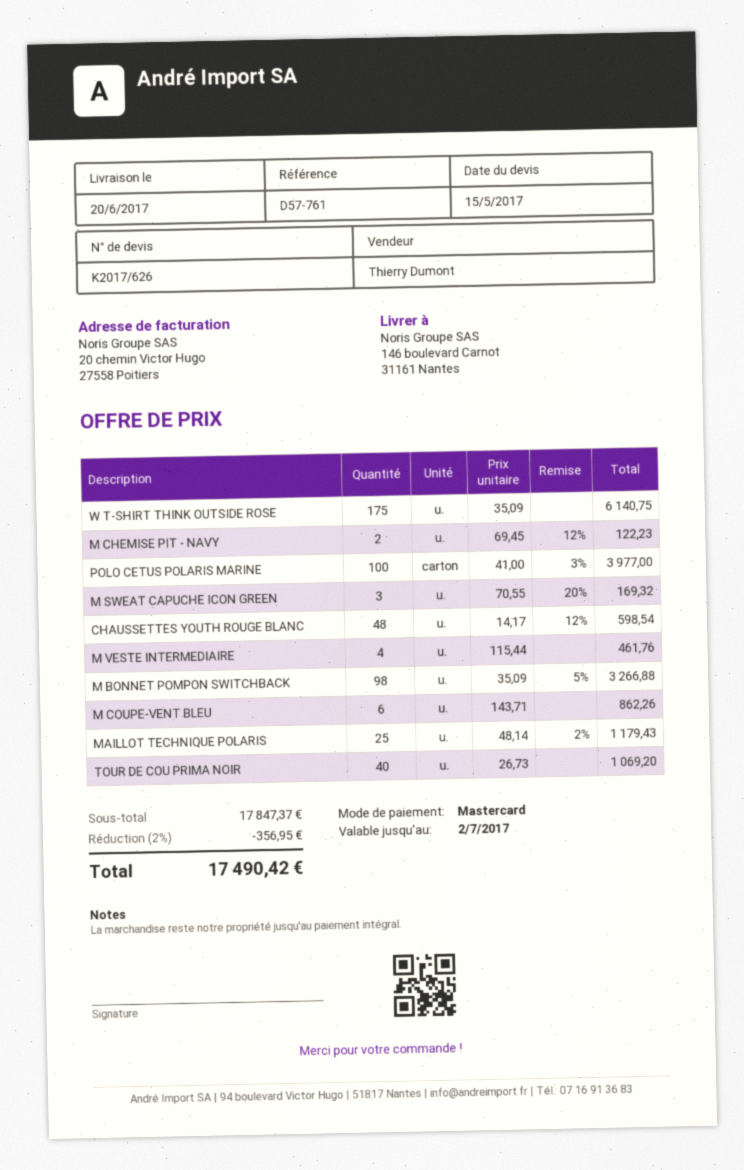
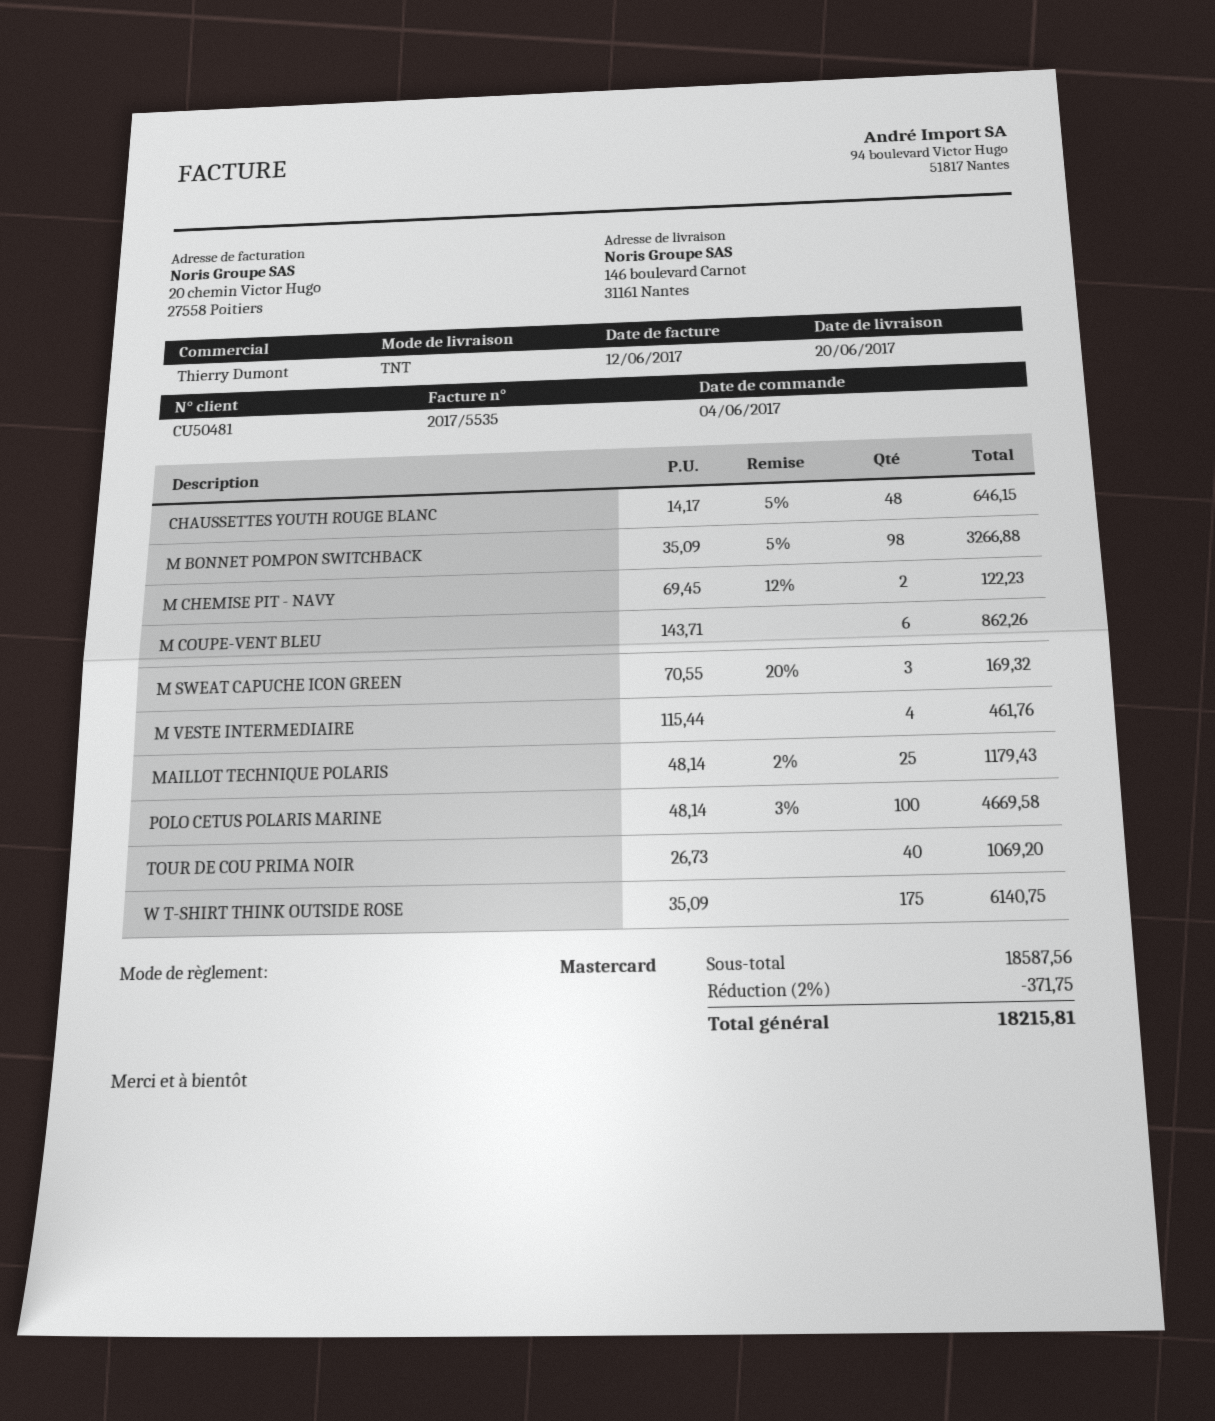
POLO CETUS POLARIS MARINE: 100 x 41.00 - 3% = 3977.00 -> 100 x 48.14 - 3% = 4669.58
CHAUSSETTES YOUTH ROUGE BLANC: 48 x 14.17 - 12% = 598.54 -> 48 x 14.17 - 5% = 646.15
subtotal: 17847.37 -> 18587.56
discount: 2% = 356.95 -> 2% = 371.75
total: 17490.42 -> 18215.81

